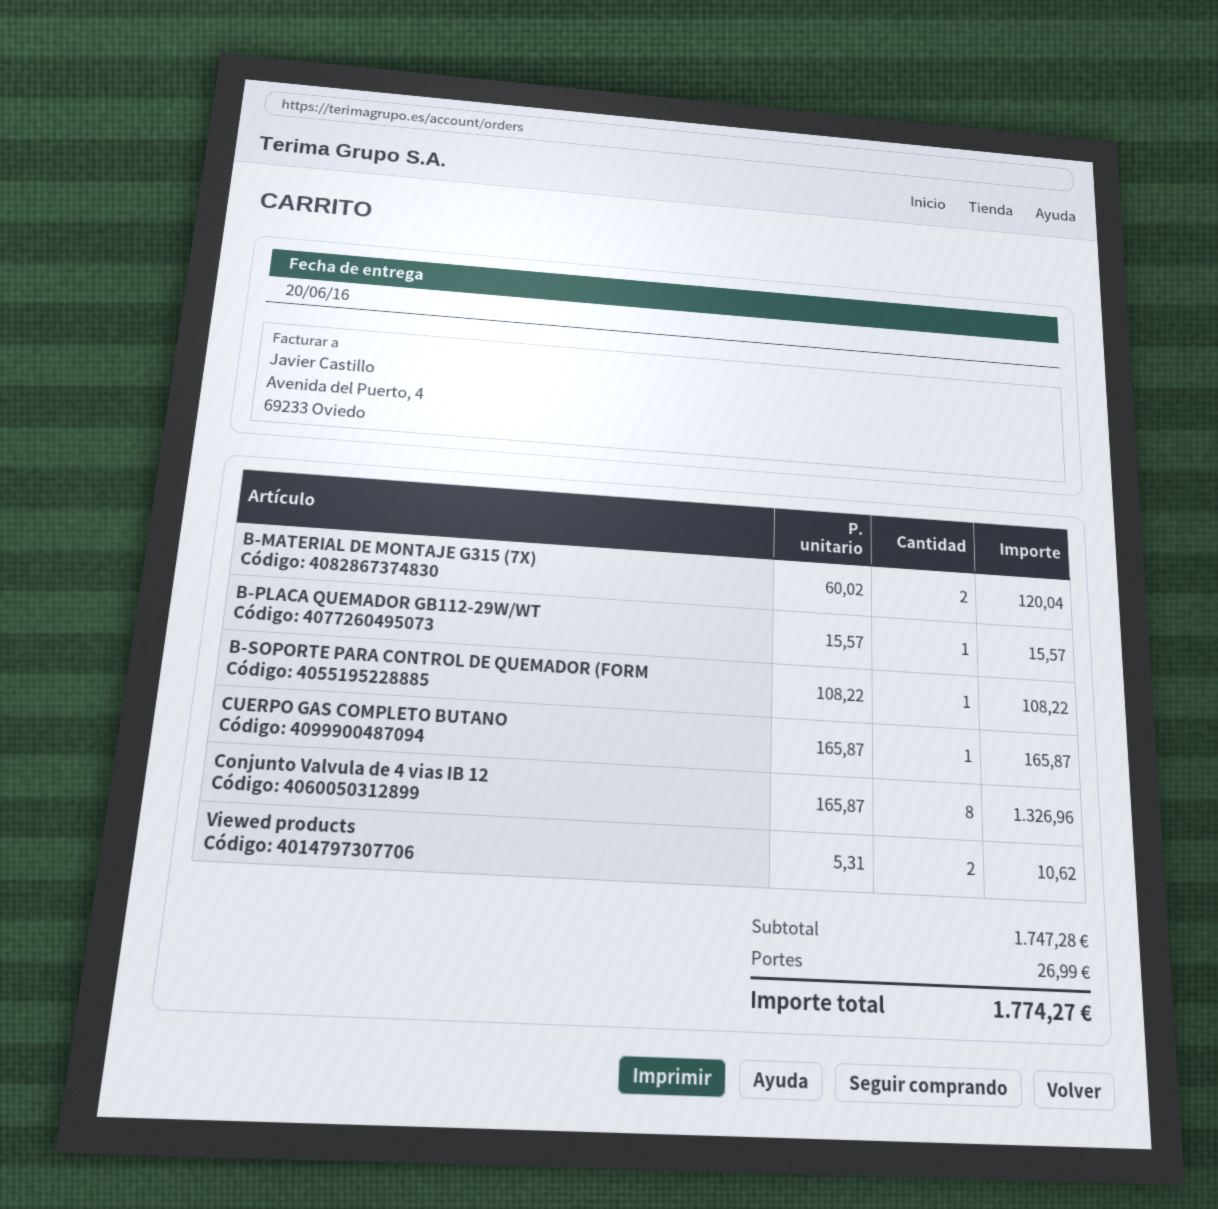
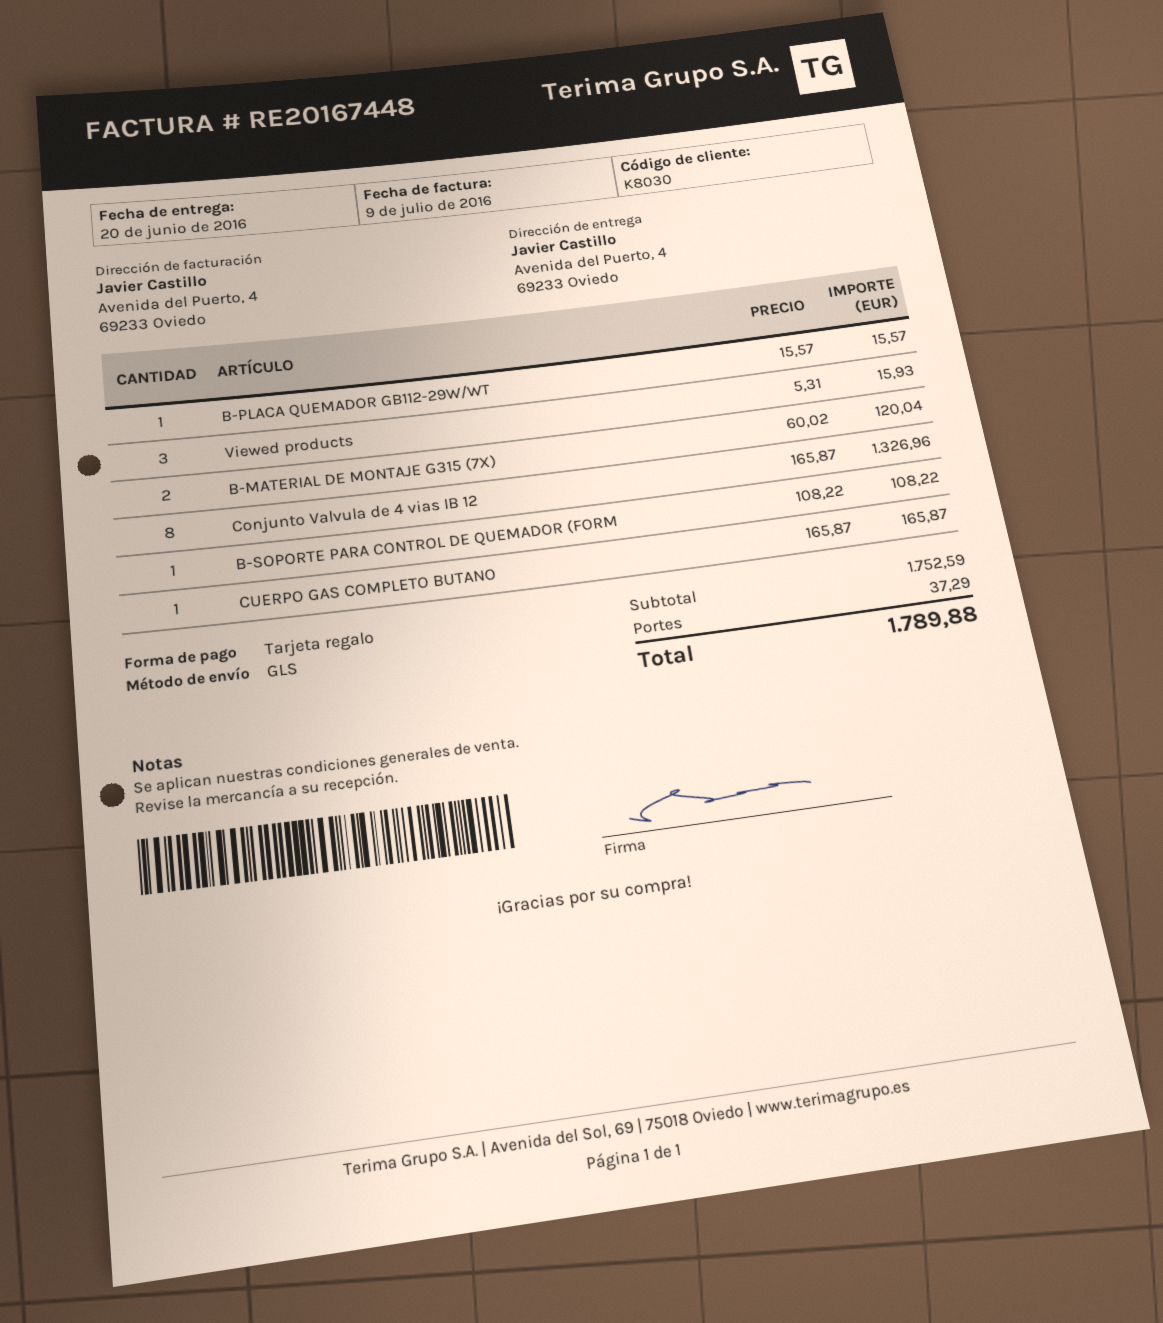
Viewed products: 2 x 5.31 = 10.62 -> 3 x 5.31 = 15.93
subtotal: 1747.28 -> 1752.59
shipping: 26.99 -> 37.29
total: 1774.27 -> 1789.88

